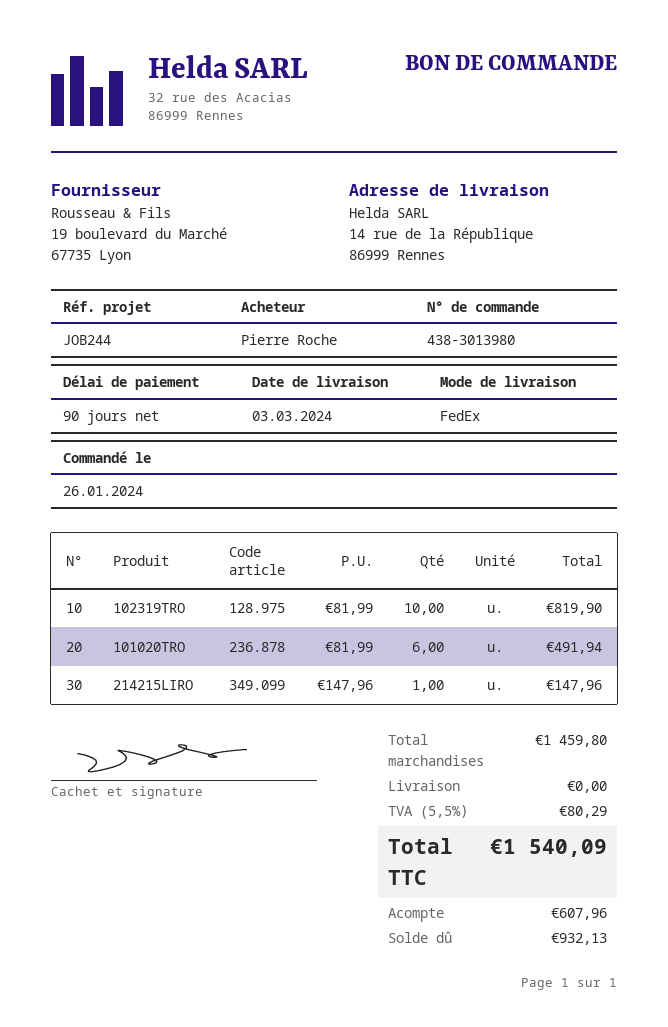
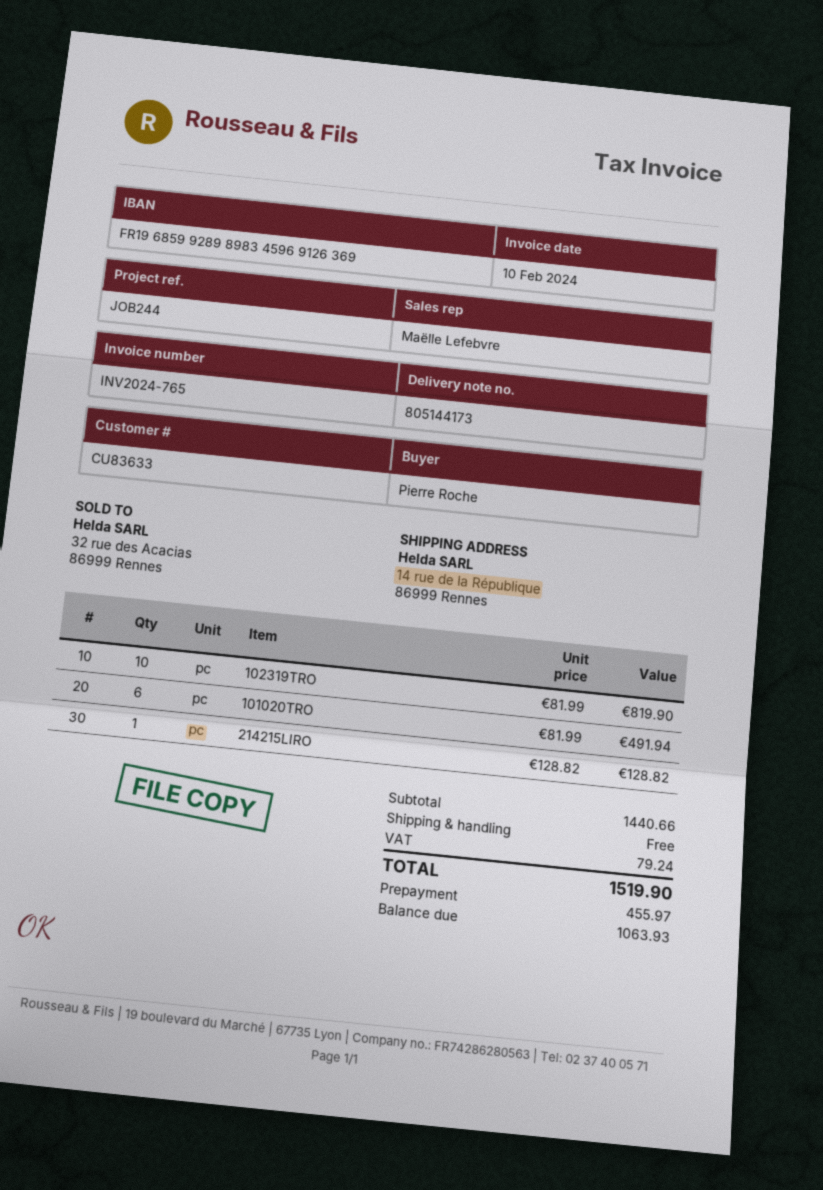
214215LIRO: 1 x 147.96 = 147.96 -> 1 x 128.82 = 128.82
subtotal: 1459.80 -> 1440.66
tax: 80.29 -> 79.24
total: 1540.09 -> 1519.90
deposit: 607.96 -> 455.97
balance: 932.13 -> 1063.93

